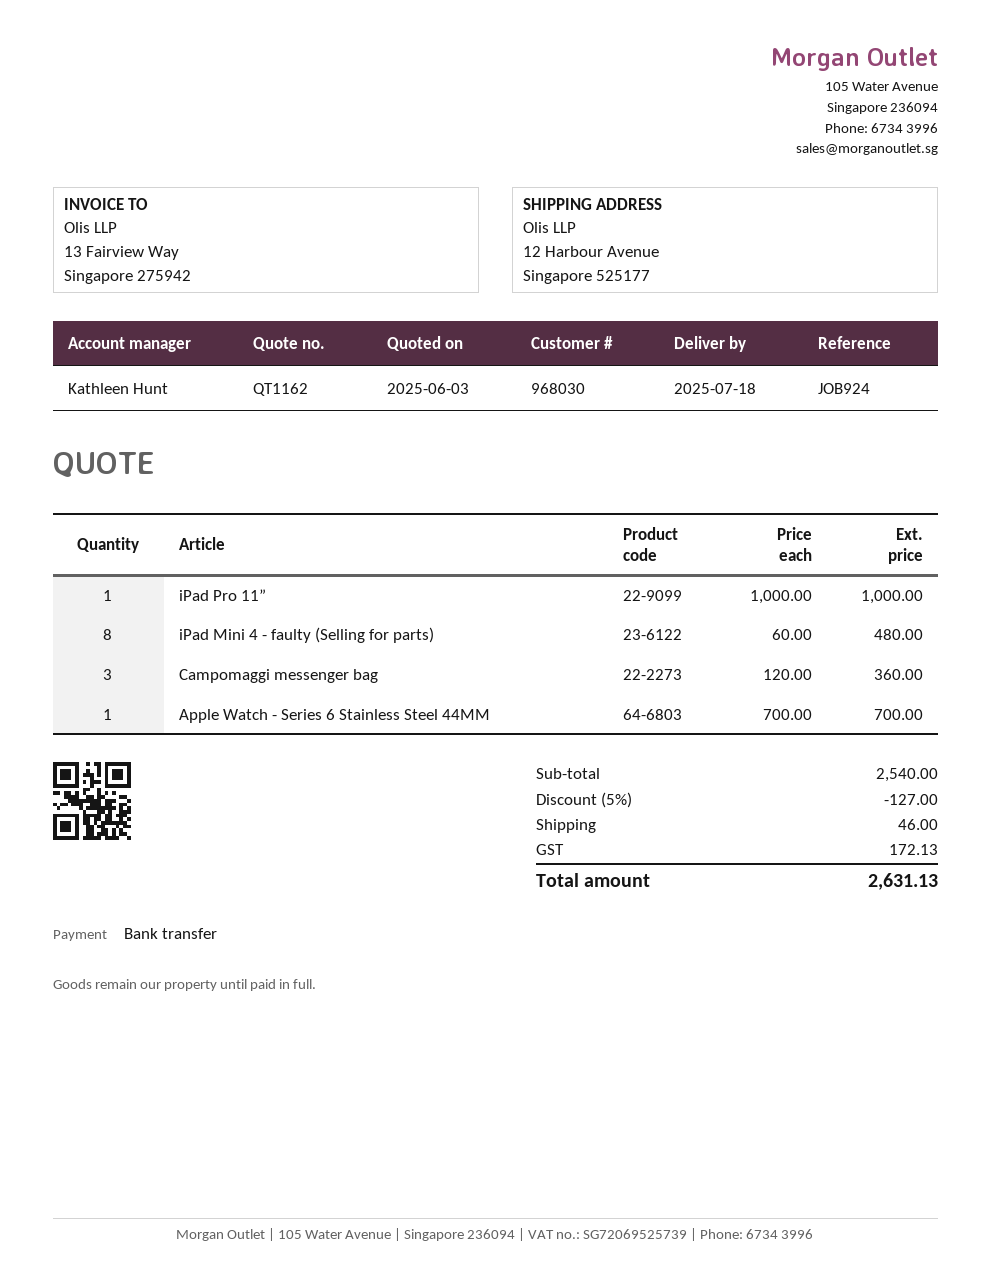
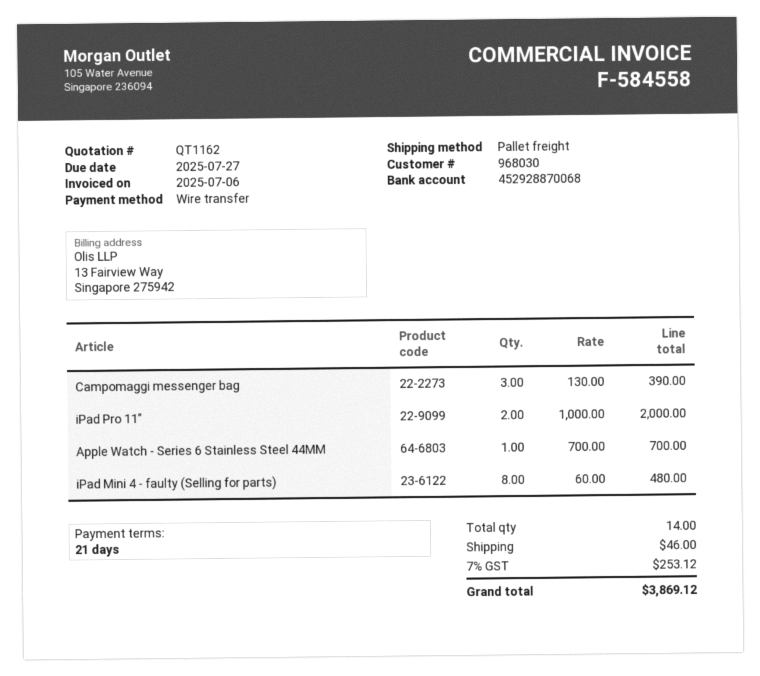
iPad Pro 11”: 1 x 1000.00 = 1000.00 -> 2 x 1000.00 = 2000.00
Campomaggi messenger bag: 3 x 120.00 = 360.00 -> 3 x 130.00 = 390.00
discount: 5% = 127.00 -> none
tax: 172.13 -> 253.12
total: 2631.13 -> 3869.12

